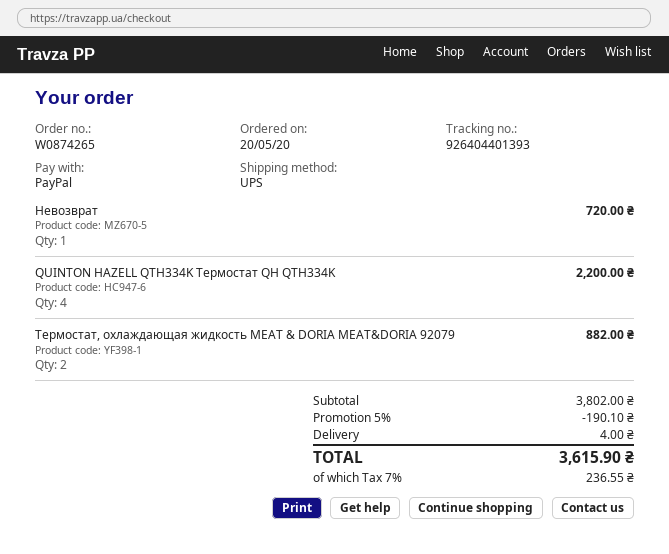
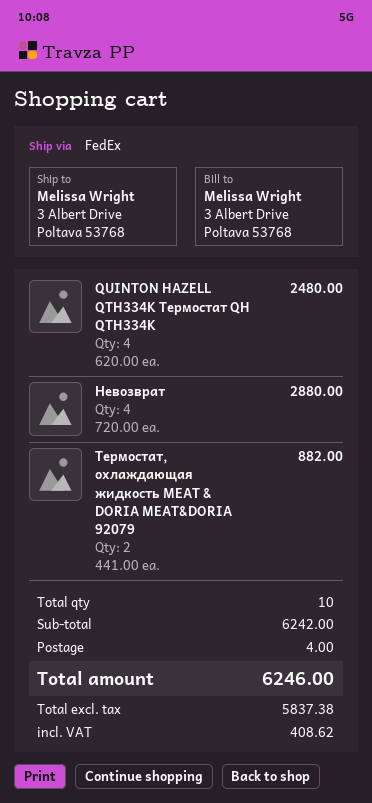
shipping method: UPS -> FedEx
Невозврат: 1 for 720.00 -> 4 for 2880.00
QUINTON HAZELL QTH334K Термостат QH QTH334K: 4 for 2200.00 -> 4 for 2480.00
subtotal: 3802.00 -> 6242.00
discount: 5% = 190.10 -> none
tax: 236.55 -> 408.62
total: 3615.90 -> 6246.00

